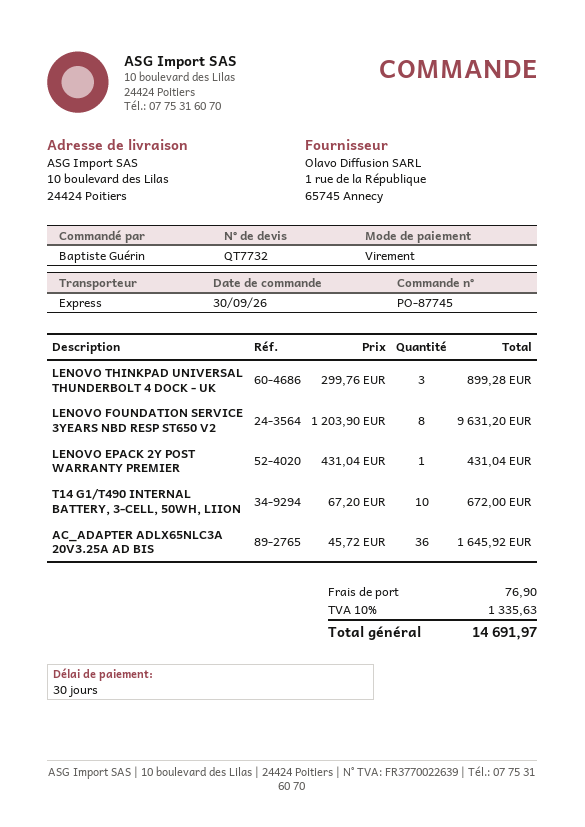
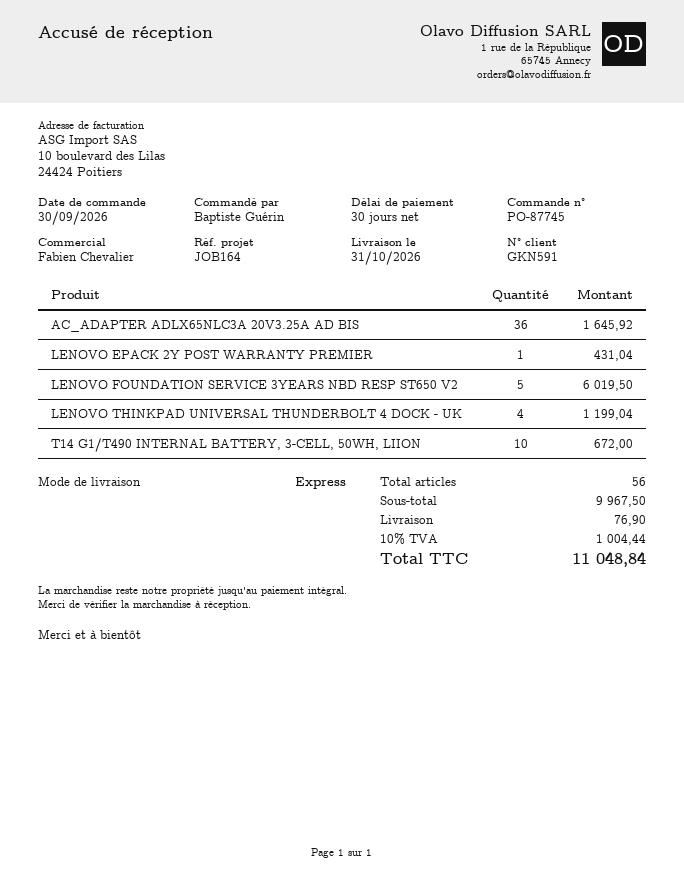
LENOVO THINKPAD UNIVERSAL THUNDERBOLT 4 DOCK - UK: 3 for 899.28 -> 4 for 1199.04
LENOVO FOUNDATION SERVICE 3YEARS NBD RESP ST650 V2: 8 for 9631.20 -> 5 for 6019.50
tax: 10% = 1335.63 -> 10% = 1004.44
total: 14691.97 -> 11048.84

